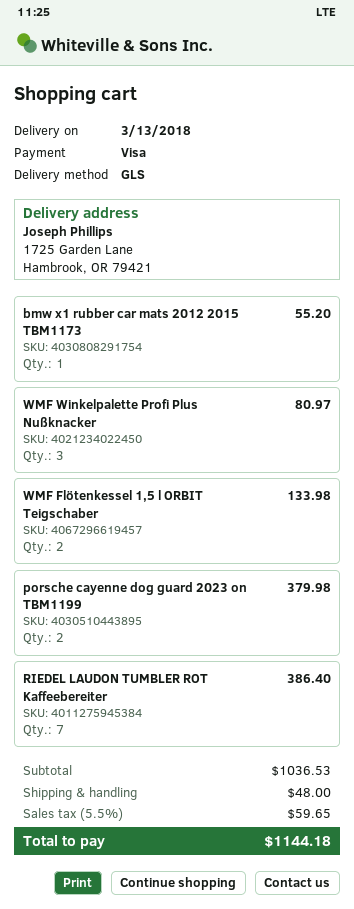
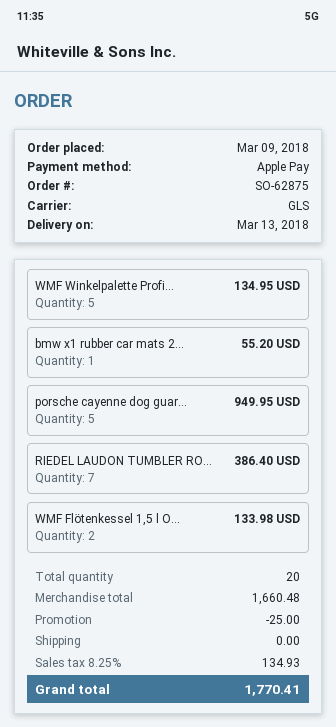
payment method: Visa -> Apple Pay
WMF Winkelpalette Profi Plus Nußknacker: 3 for 80.97 -> 5 for 134.95
porsche cayenne dog guard 2023 on TBM1199: 2 for 379.98 -> 5 for 949.95
subtotal: 1036.53 -> 1660.48
discount: none -> 25.00
shipping: 48.00 -> 0.00
tax: 5.5% = 59.65 -> 8.25% = 134.93
total: 1144.18 -> 1770.41

